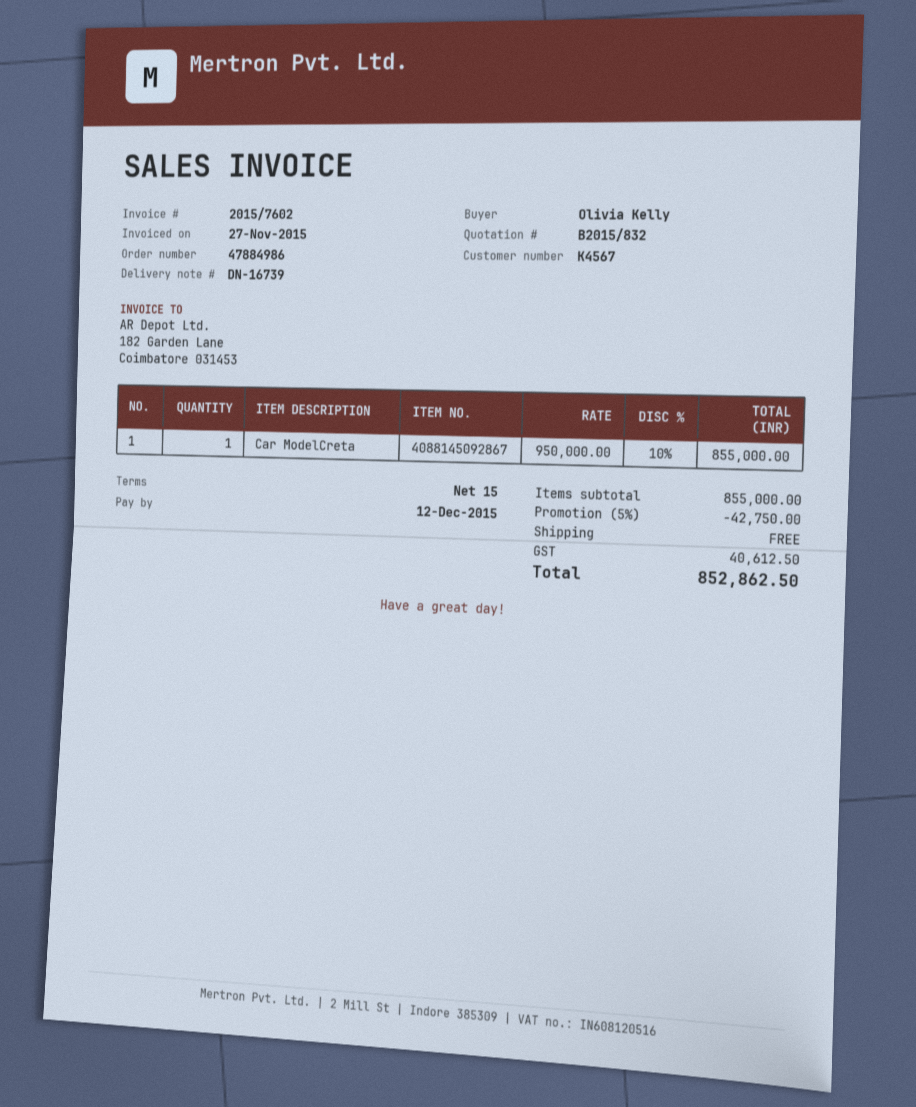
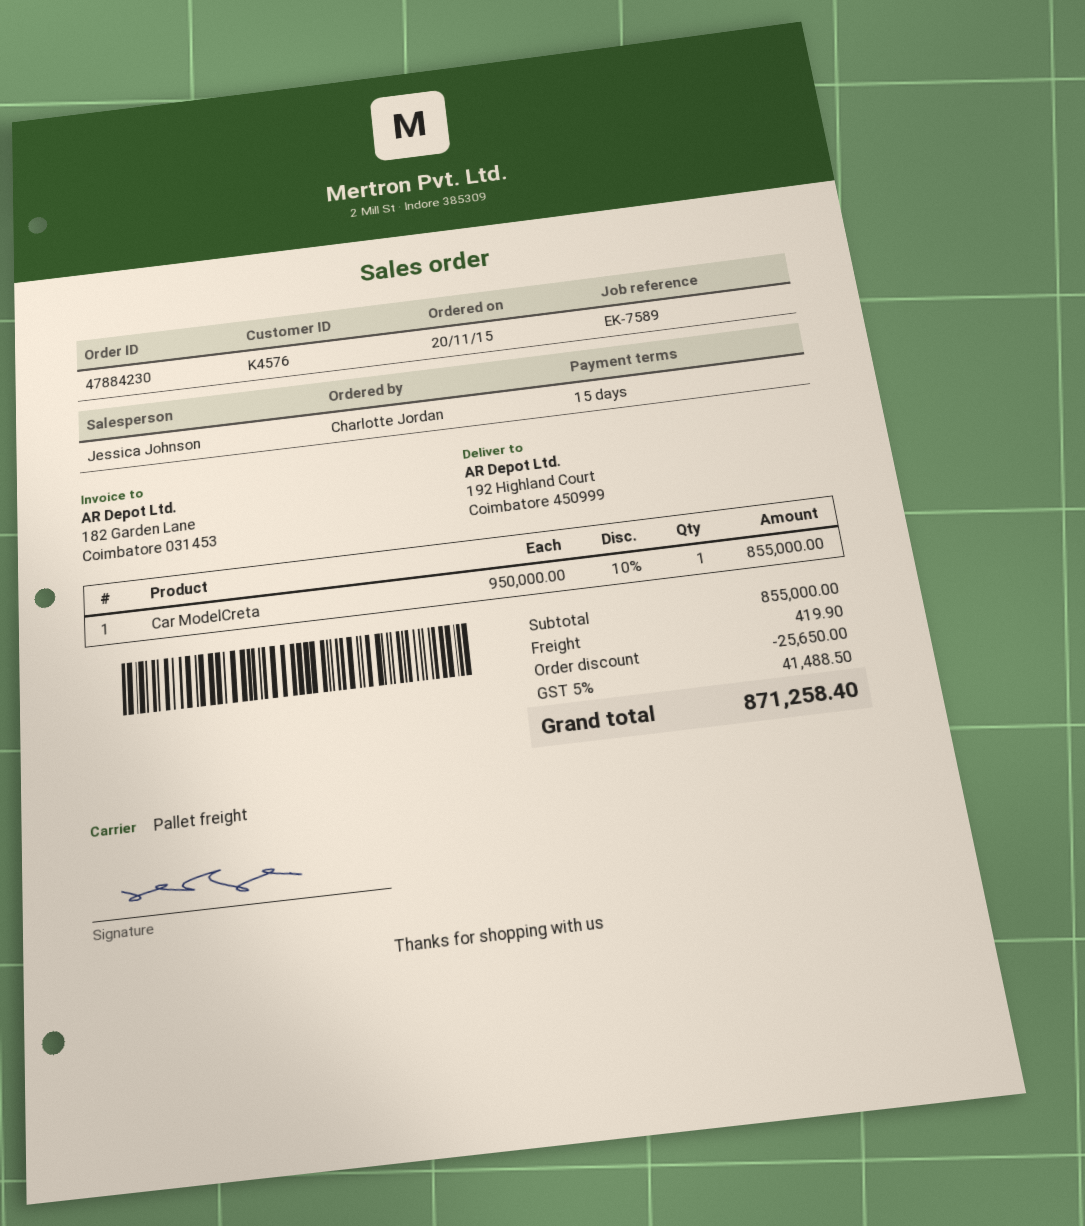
order number: 47884986 -> 47884230
customer number: K4567 -> K4576
ordered by: Olivia Kelly -> Charlotte Jordan
discount: 42750.00 -> 25650.00
shipping: 0.00 -> 419.90
tax: 40612.50 -> 41488.50
total: 852862.50 -> 871258.40

